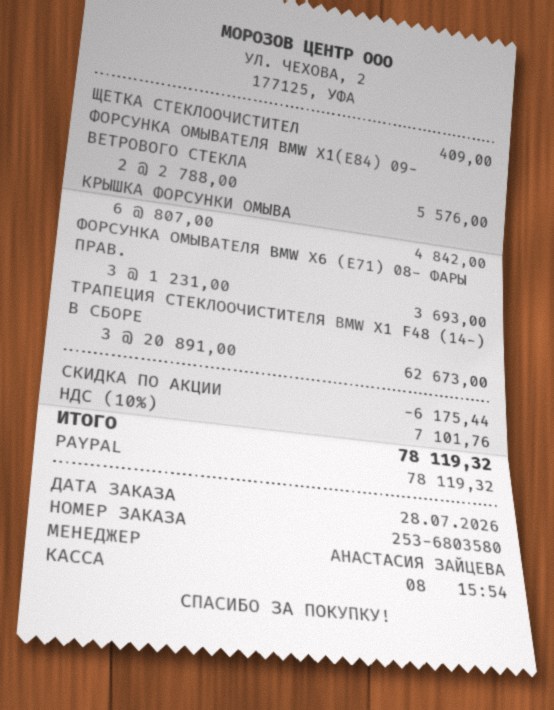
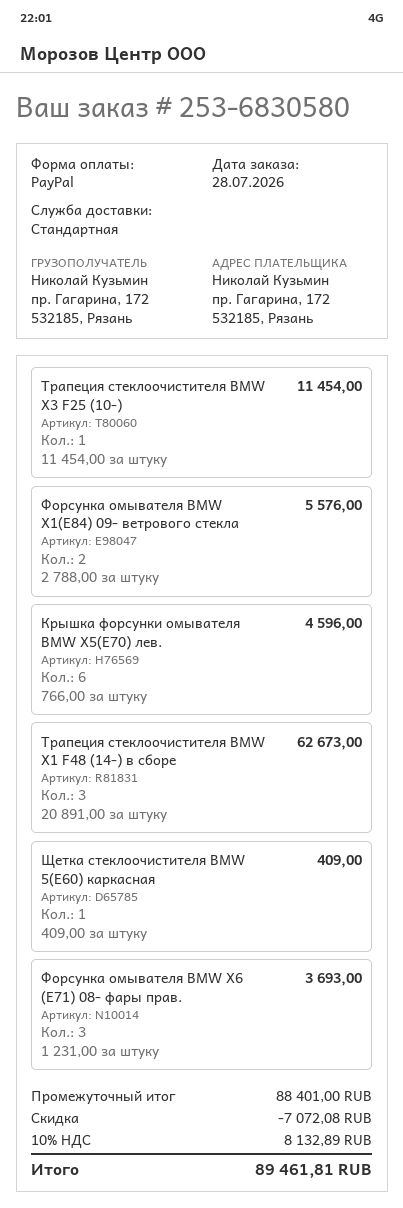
order number: 253-6803580 -> 253-6830580
КРЫШКА ФОРСУНКИ ОМЫВА: 6 x 807.00 = 4842.00 -> 6 x 766.00 = 4596.00
Трапеция стеклоочистителя BMW X3 F25 (10-): none -> 1 x 11454.00 = 11454.00
discount: 6175.44 -> 7072.08
tax: 10% = 7101.76 -> 10% = 8132.89
total: 78119.32 -> 89461.81

